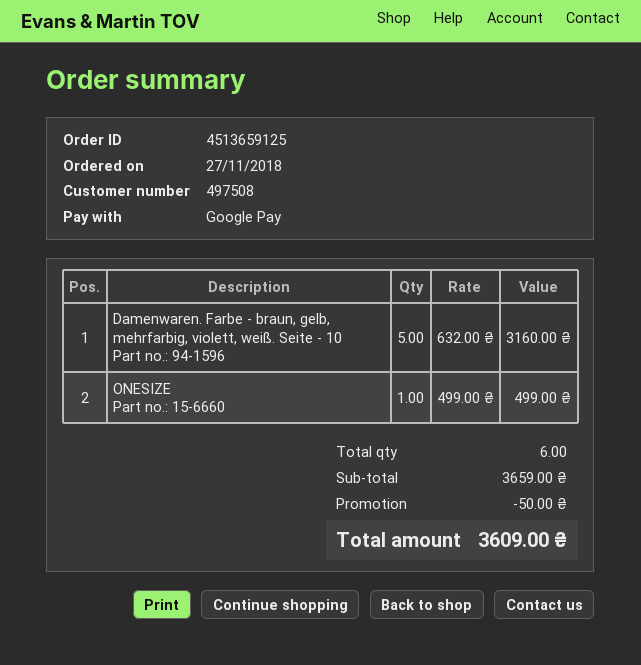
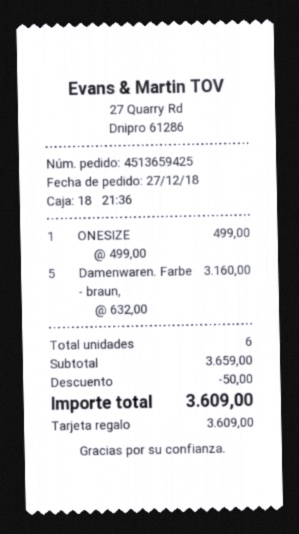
order number: 4513659125 -> 4513659425
order date: 2018-11-27 -> 2018-12-27
payment method: Google Pay -> gift card

